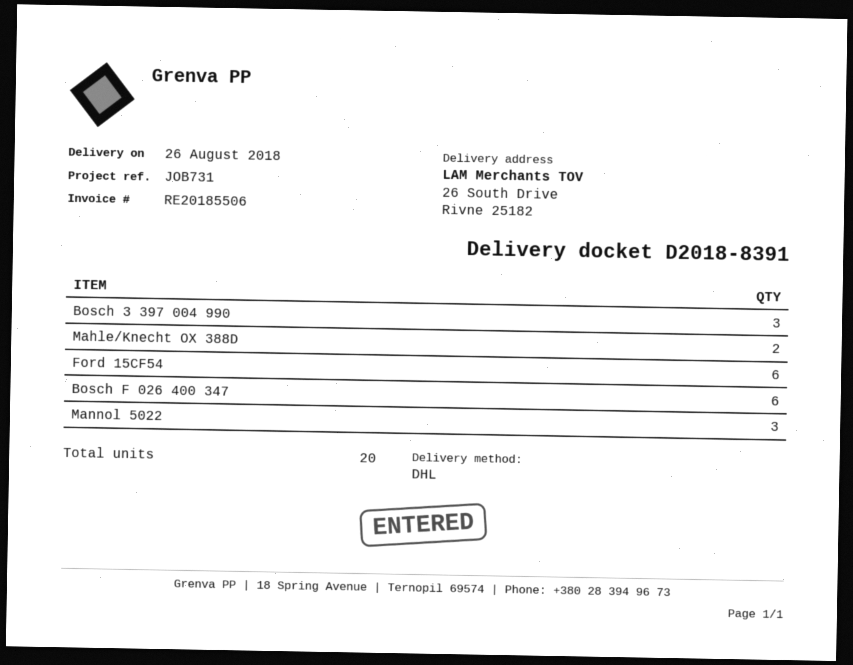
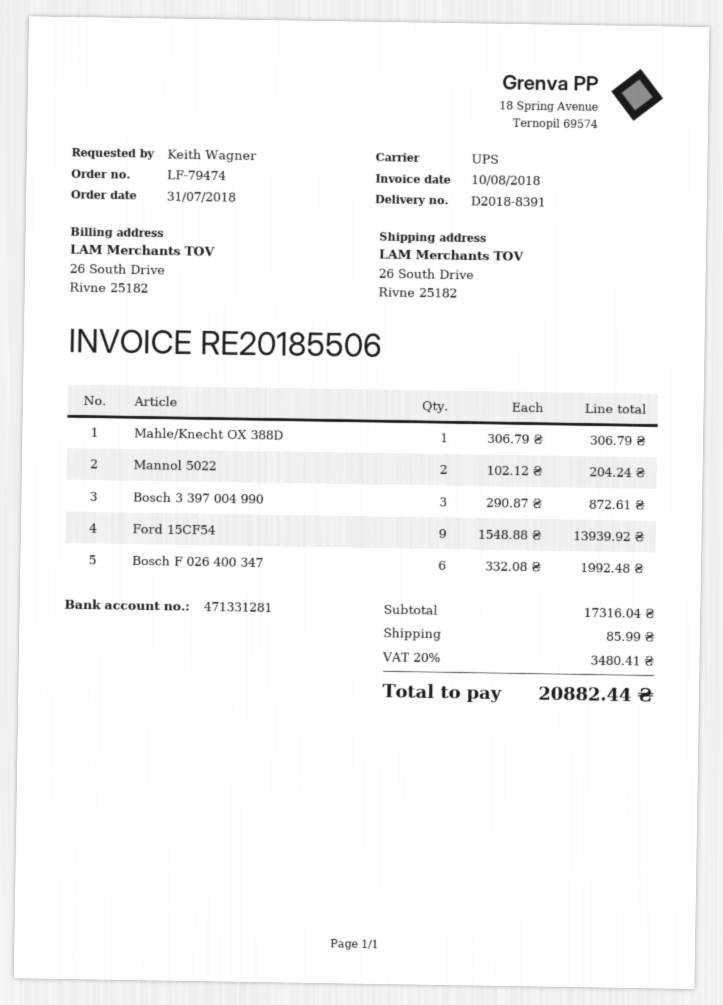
shipping method: DHL -> UPS
Mahle/Knecht OX 388D: 2 -> 1
Ford 15CF54: 6 -> 9
Mannol 5022: 3 -> 2

